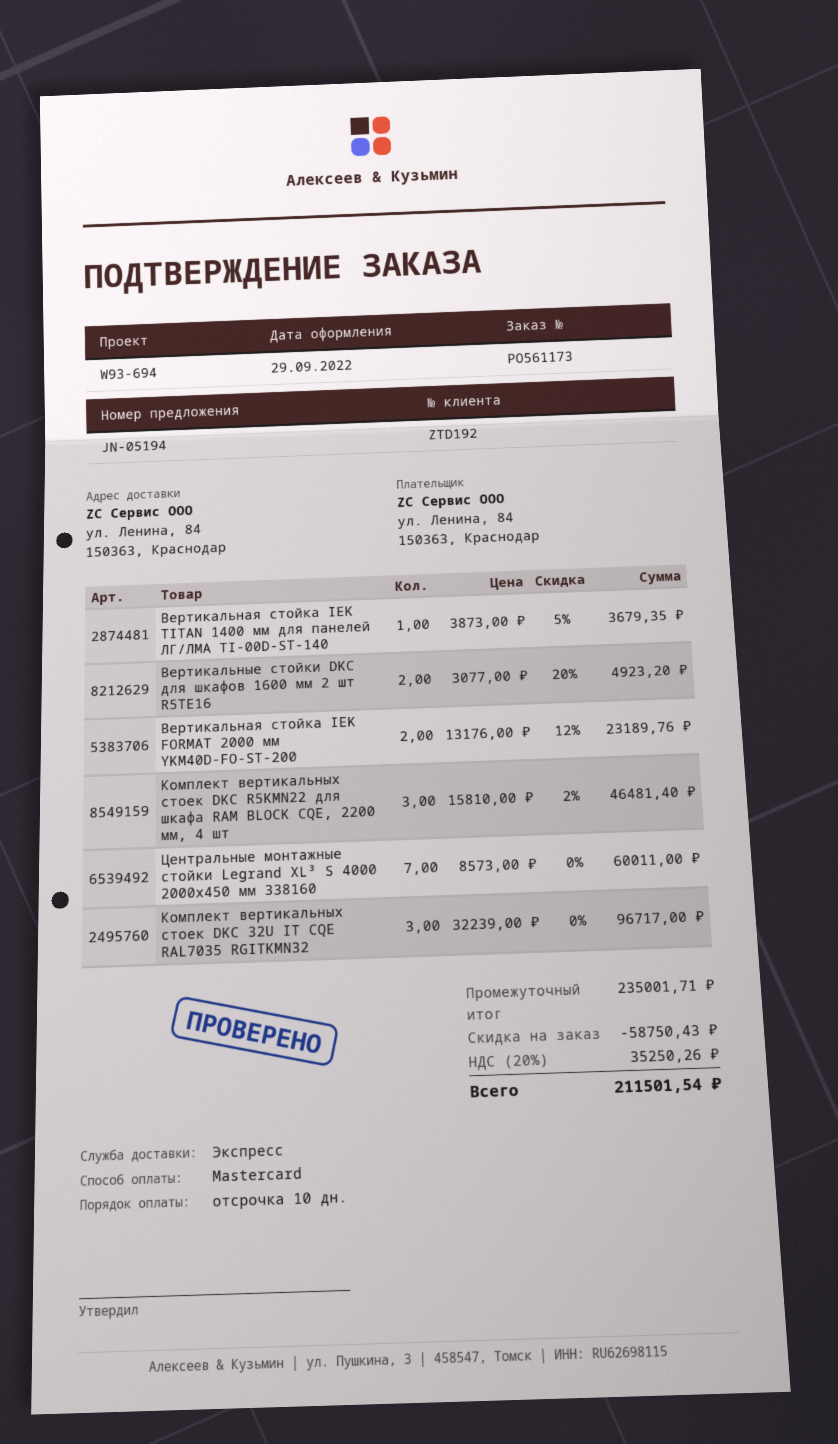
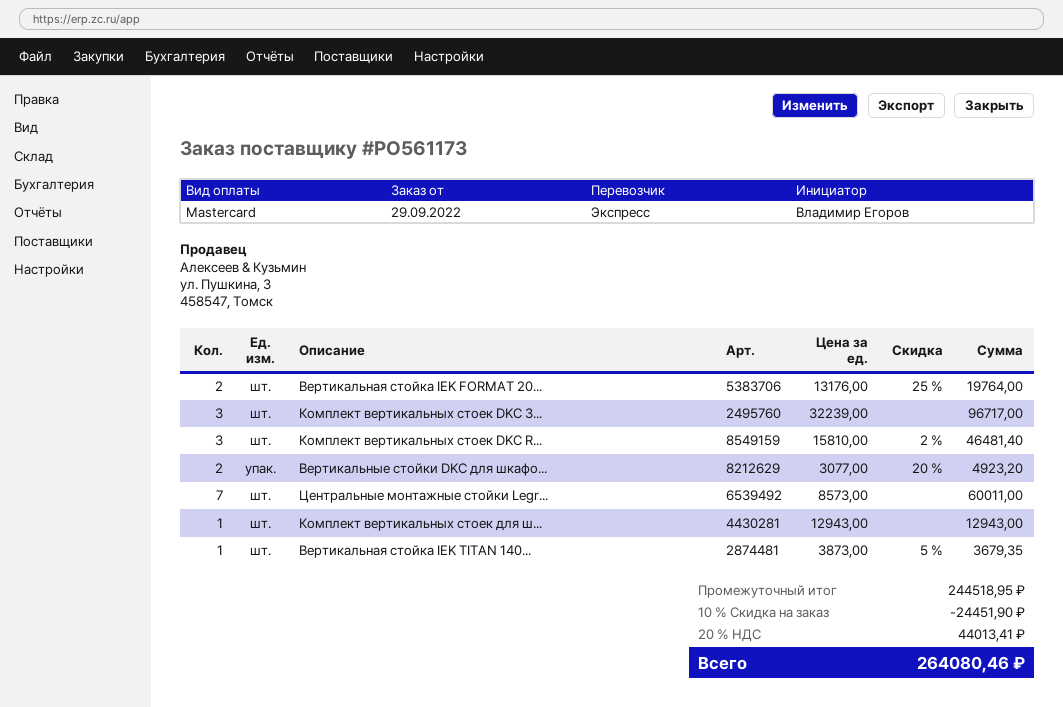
Вертикальная стойка IEK FORMAT 2000 мм YKM40D-FO-ST-200: 2 x 13176.00 - 12% = 23189.76 -> 2 x 13176.00 - 25% = 19764.00
Комплект вертикальных стоек для ш...: none -> 1 x 12943.00 = 12943.00
subtotal: 235001.71 -> 244518.95
discount: 58750.43 -> 24451.90
tax: 20% = 35250.26 -> 20% = 44013.41
total: 211501.54 -> 264080.46

